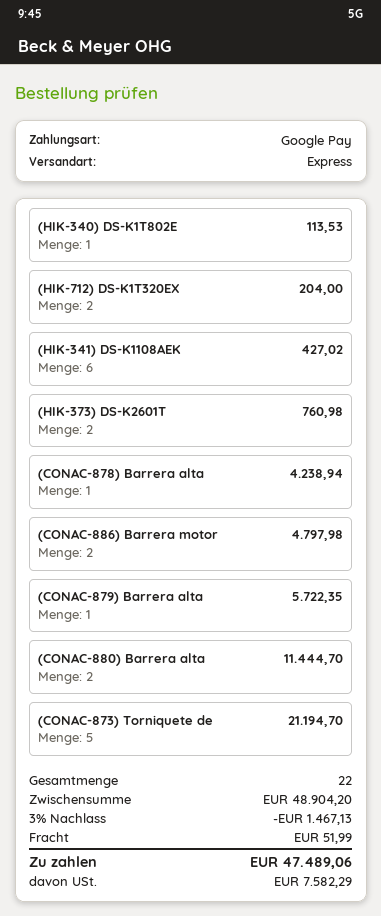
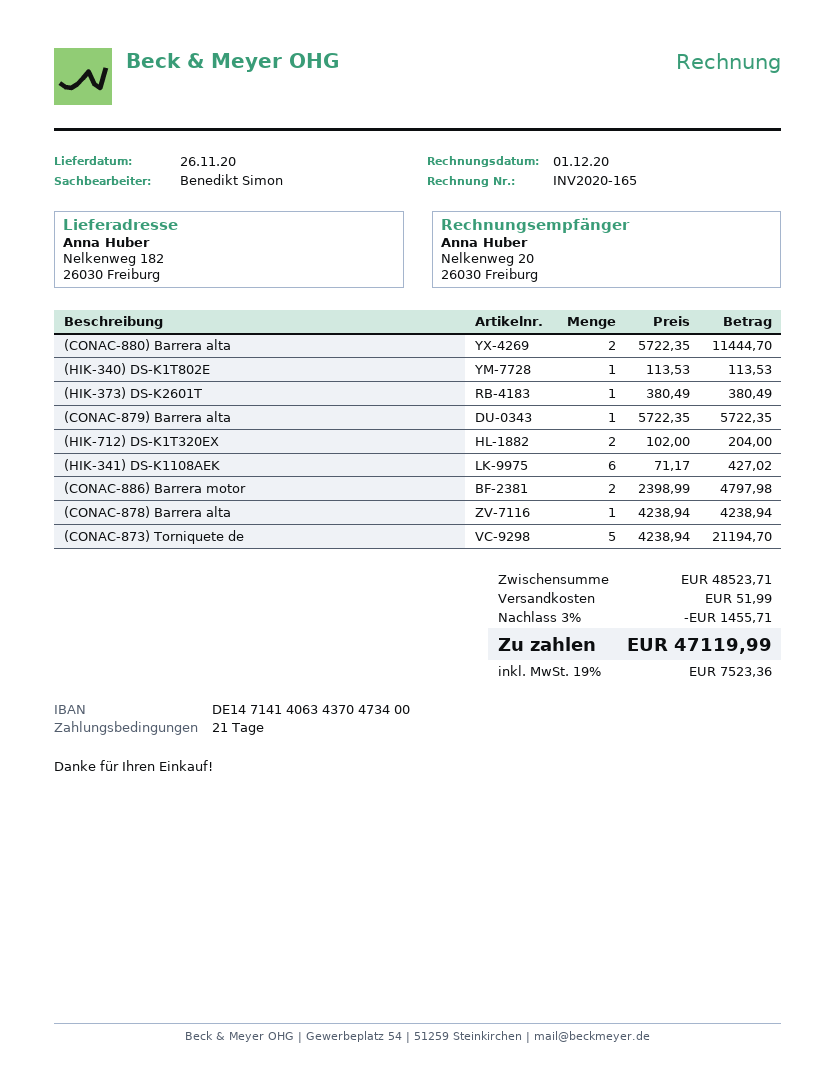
(HIK-373) DS-K2601T: 2 for 760.98 -> 1 for 380.49
subtotal: 48904.20 -> 48523.71
discount: 3% = 1467.13 -> 3% = 1455.71
tax: 7582.29 -> 7523.36
total: 47489.06 -> 47119.99

